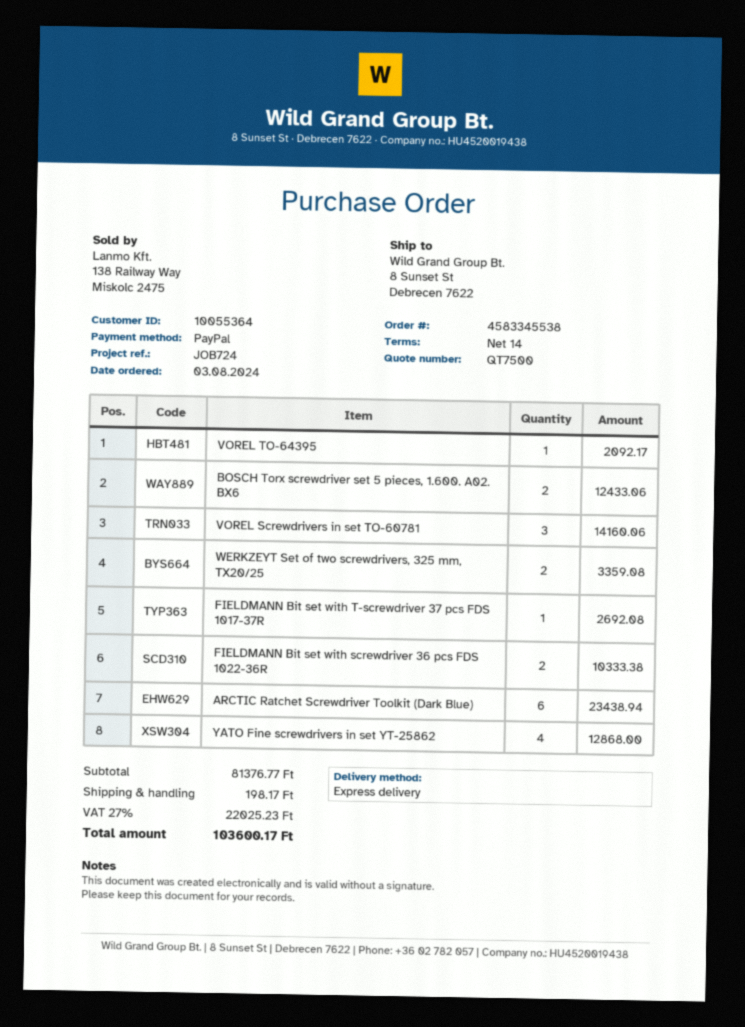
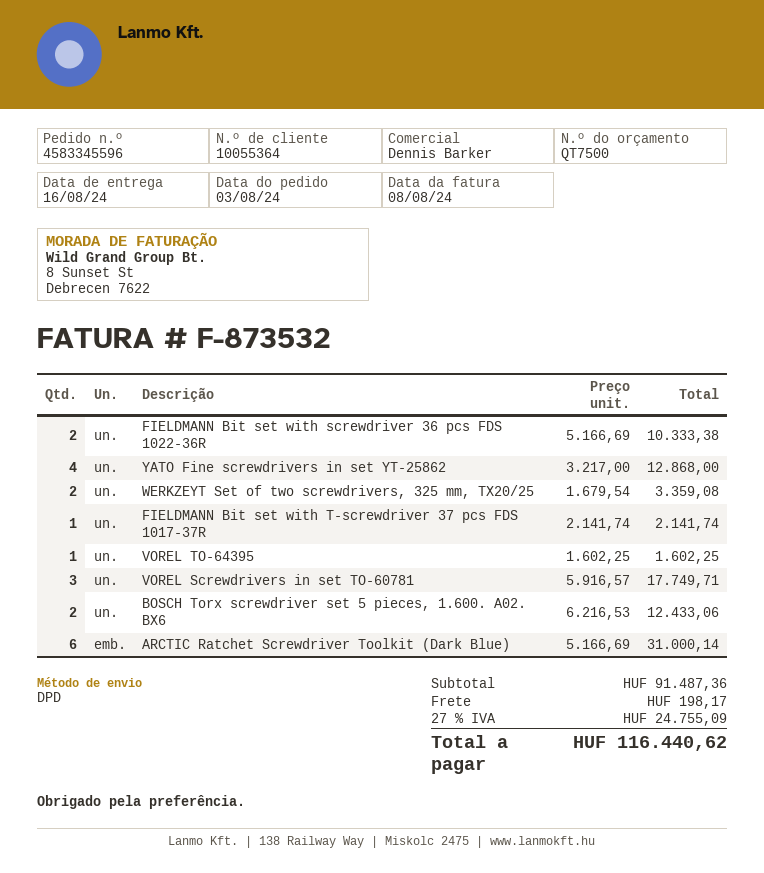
order number: 4583345538 -> 4583345596
shipping method: express -> DPD
VOREL TO-64395: 1 for 2092.17 -> 1 for 1602.25
VOREL Screwdrivers in set TO-60781: 3 for 14160.06 -> 3 for 17749.71
FIELDMANN Bit set with T-screwdriver 37 pcs FDS 1017-37R: 1 for 2692.08 -> 1 for 2141.74
ARCTIC Ratchet Screwdriver Toolkit (Dark Blue): 6 for 23438.94 -> 6 for 31000.14
subtotal: 81376.77 -> 91487.36
tax: 27% = 22025.23 -> 27% = 24755.09
total: 103600.17 -> 116440.62

